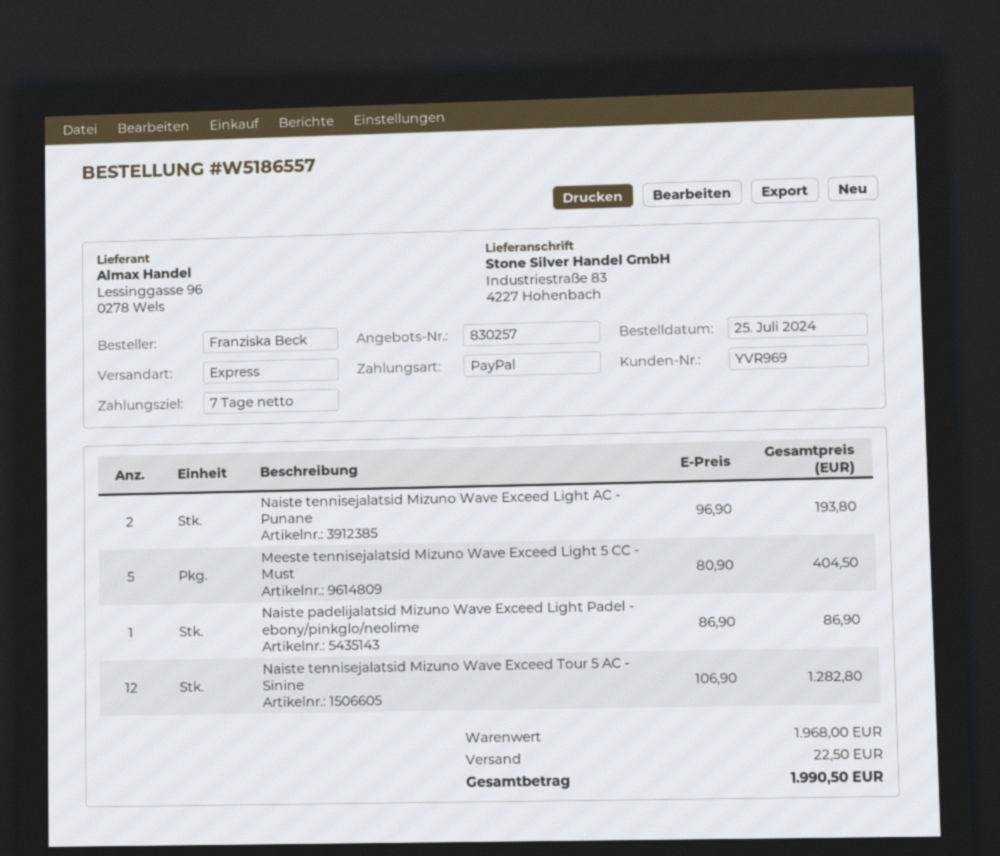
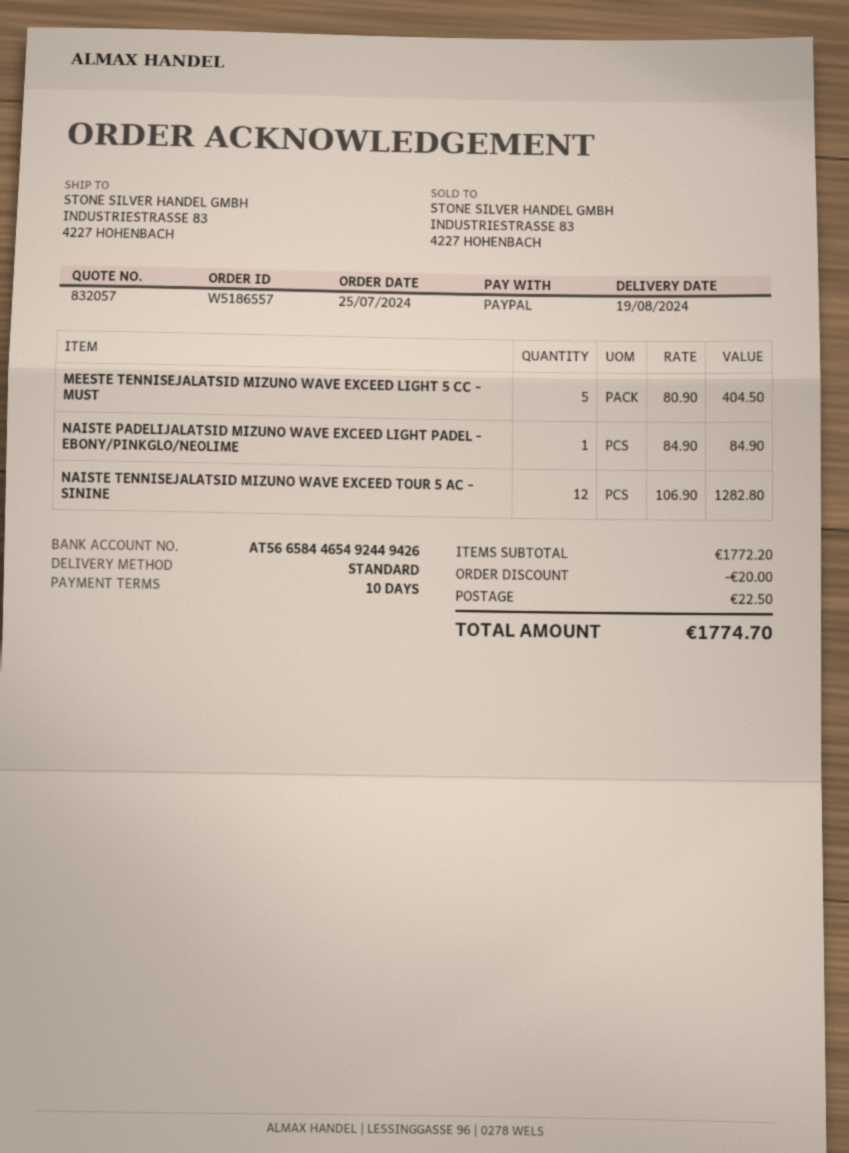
quote number: 830257 -> 832057
payment terms: 7 days -> 10 days
shipping method: express -> standard
Naiste tennisejalatsid Mizuno Wave Exceed Light AC - Punane: 2 x 96.90 = 193.80 -> none
Naiste padelijalatsid Mizuno Wave Exceed Light Padel - ebony/pinkglo/neolime: 1 x 86.90 = 86.90 -> 1 x 84.90 = 84.90
subtotal: 1968.00 -> 1772.20
discount: none -> 20.00
total: 1990.50 -> 1774.70

